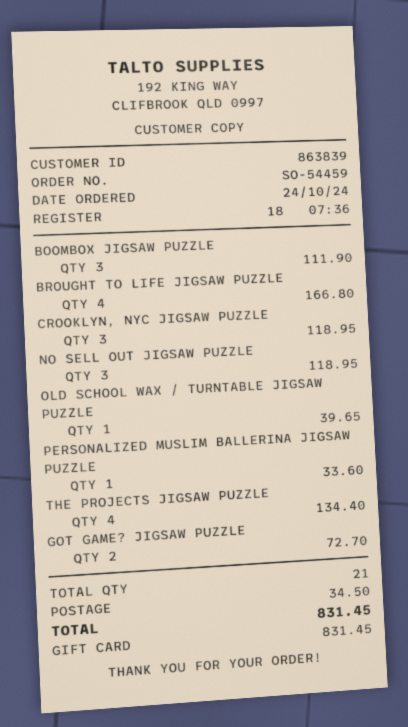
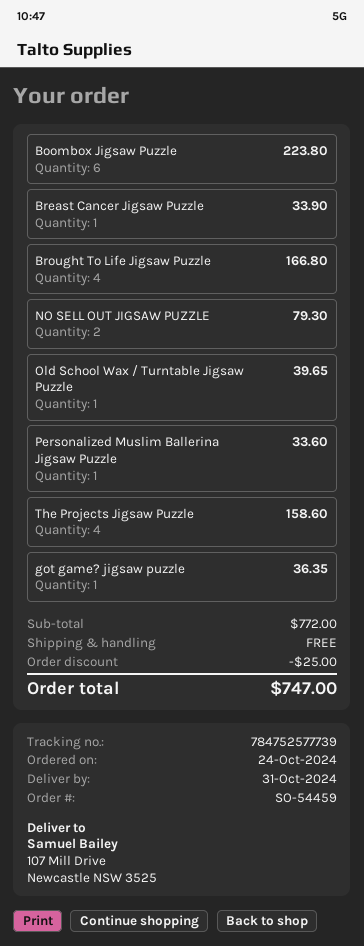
BOOMBOX JIGSAW PUZZLE: 3 for 111.90 -> 6 for 223.80
CROOKLYN, NYC JIGSAW PUZZLE: 3 for 118.95 -> none
NO SELL OUT JIGSAW PUZZLE: 3 for 118.95 -> 2 for 79.30
THE PROJECTS JIGSAW PUZZLE: 4 for 134.40 -> 4 for 158.60
GOT GAME? JIGSAW PUZZLE: 2 for 72.70 -> 1 for 36.35
Breast Cancer Jigsaw Puzzle: none -> 1 for 33.90
discount: none -> 25.00
shipping: 34.50 -> 0.00
total: 831.45 -> 747.00

